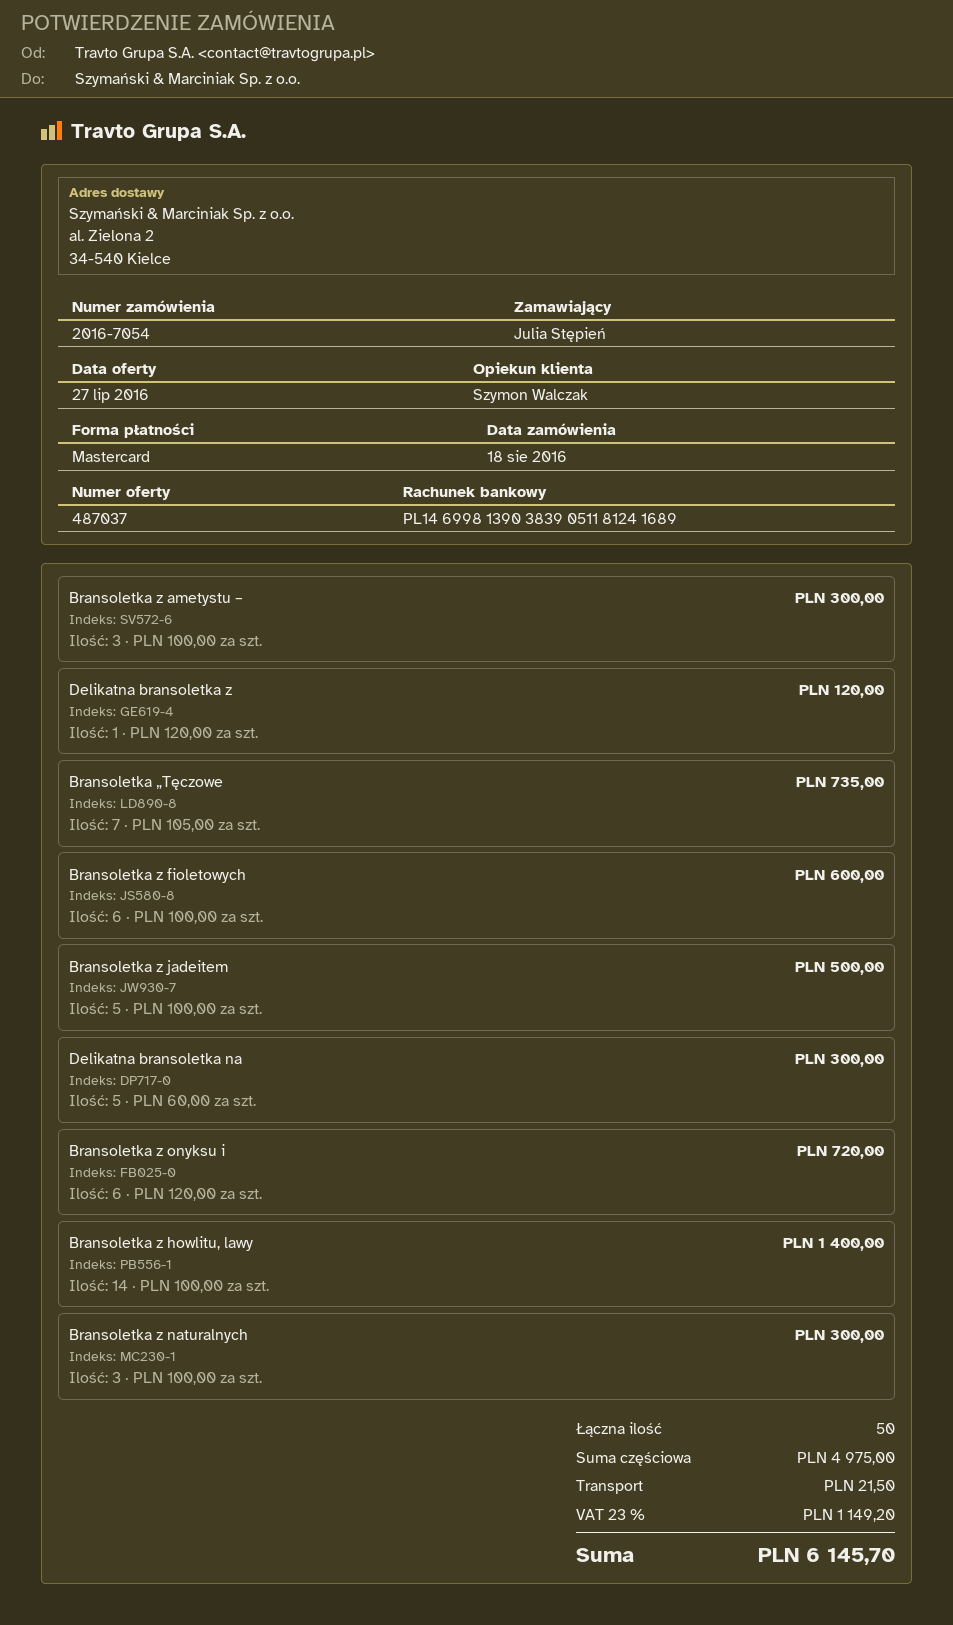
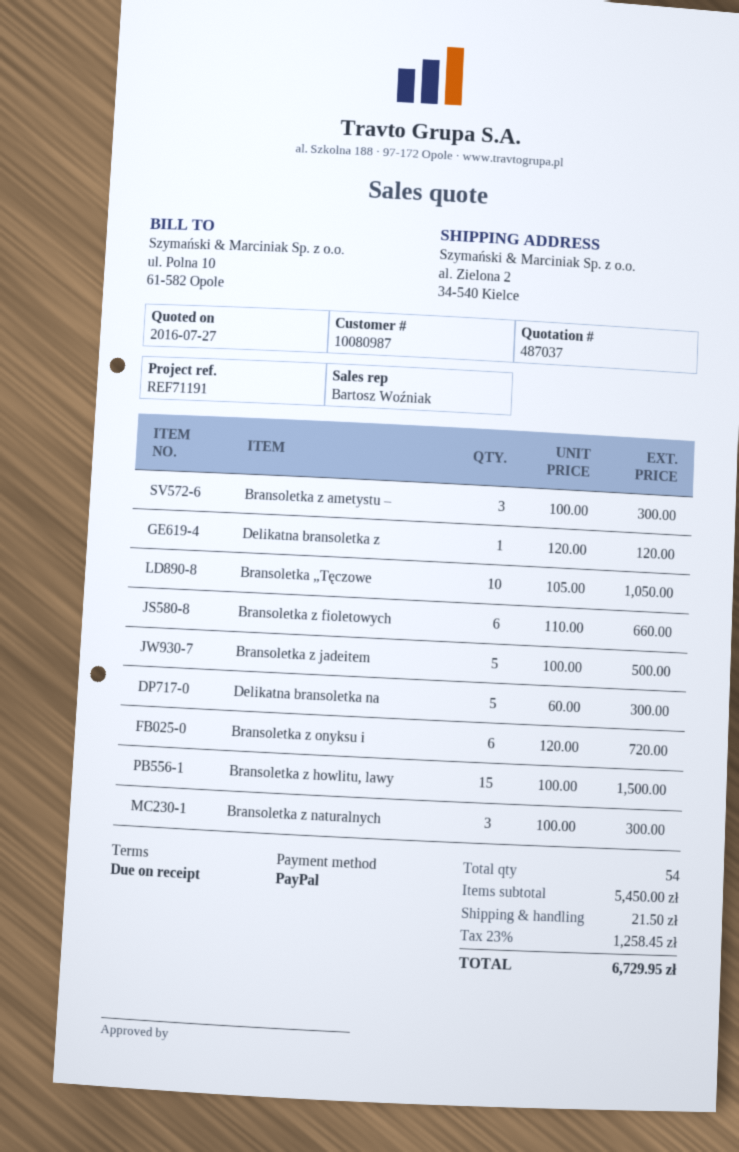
sales rep: Szymon Walczak -> Bartosz Woźniak
payment method: Mastercard -> PayPal
Bransoletka „Tęczowe: 7 x 105.00 = 735.00 -> 10 x 105.00 = 1050.00
Bransoletka z fioletowych: 6 x 100.00 = 600.00 -> 6 x 110.00 = 660.00
Bransoletka z howlitu, lawy: 14 x 100.00 = 1400.00 -> 15 x 100.00 = 1500.00
total quantity: 50 -> 54
subtotal: 4975.00 -> 5450.00
tax: 23% = 1149.20 -> 23% = 1258.45
total: 6145.70 -> 6729.95

